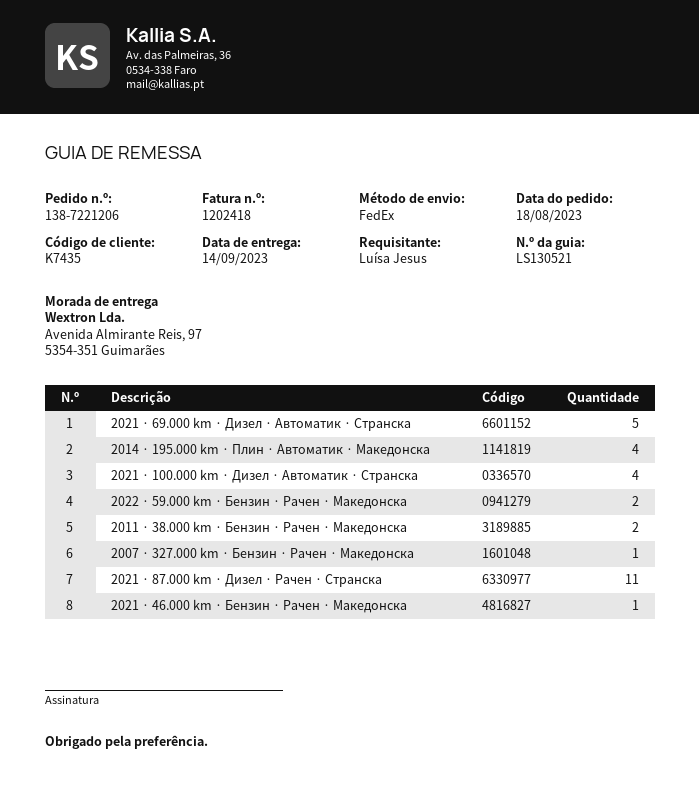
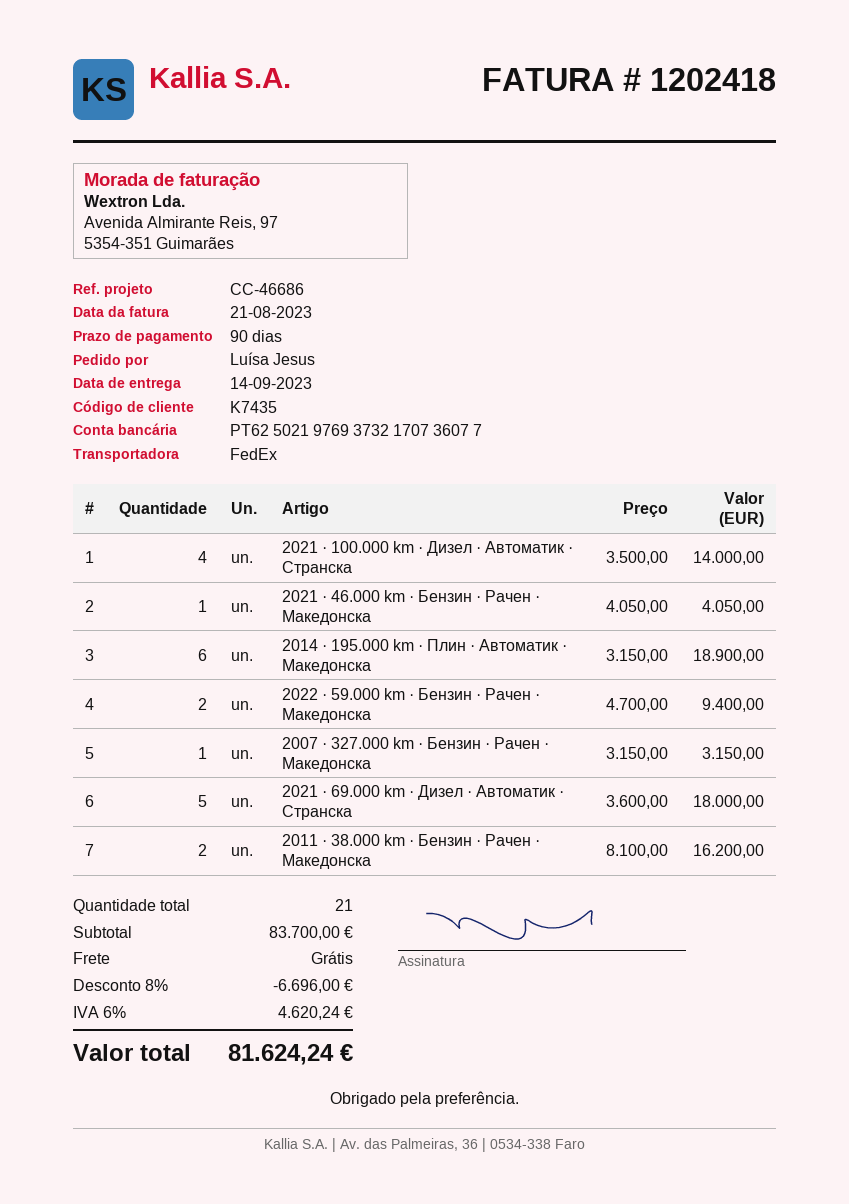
2014 · 195.000 km · Плин · Автоматик · Македонска: 4 -> 6
2021 · 87.000 km · Дизел · Рачен · Странска: 11 -> none

